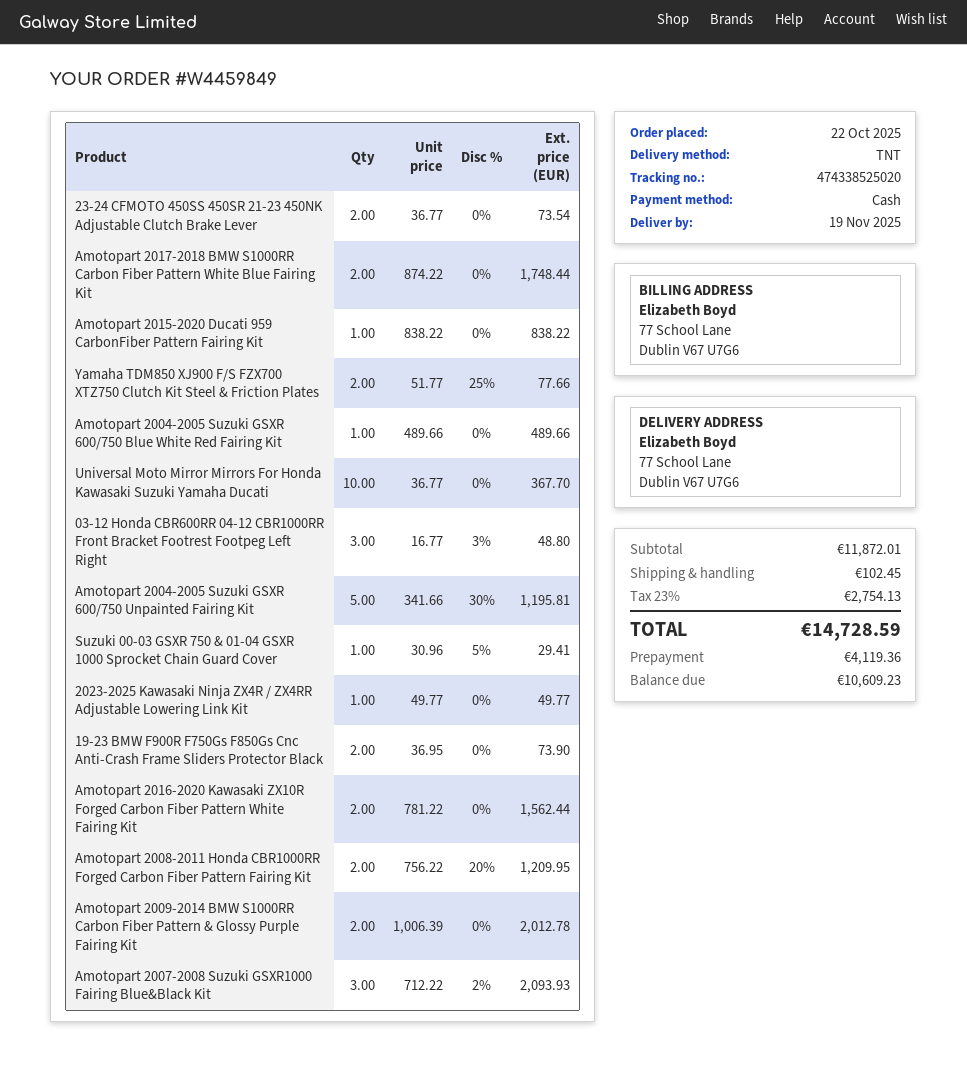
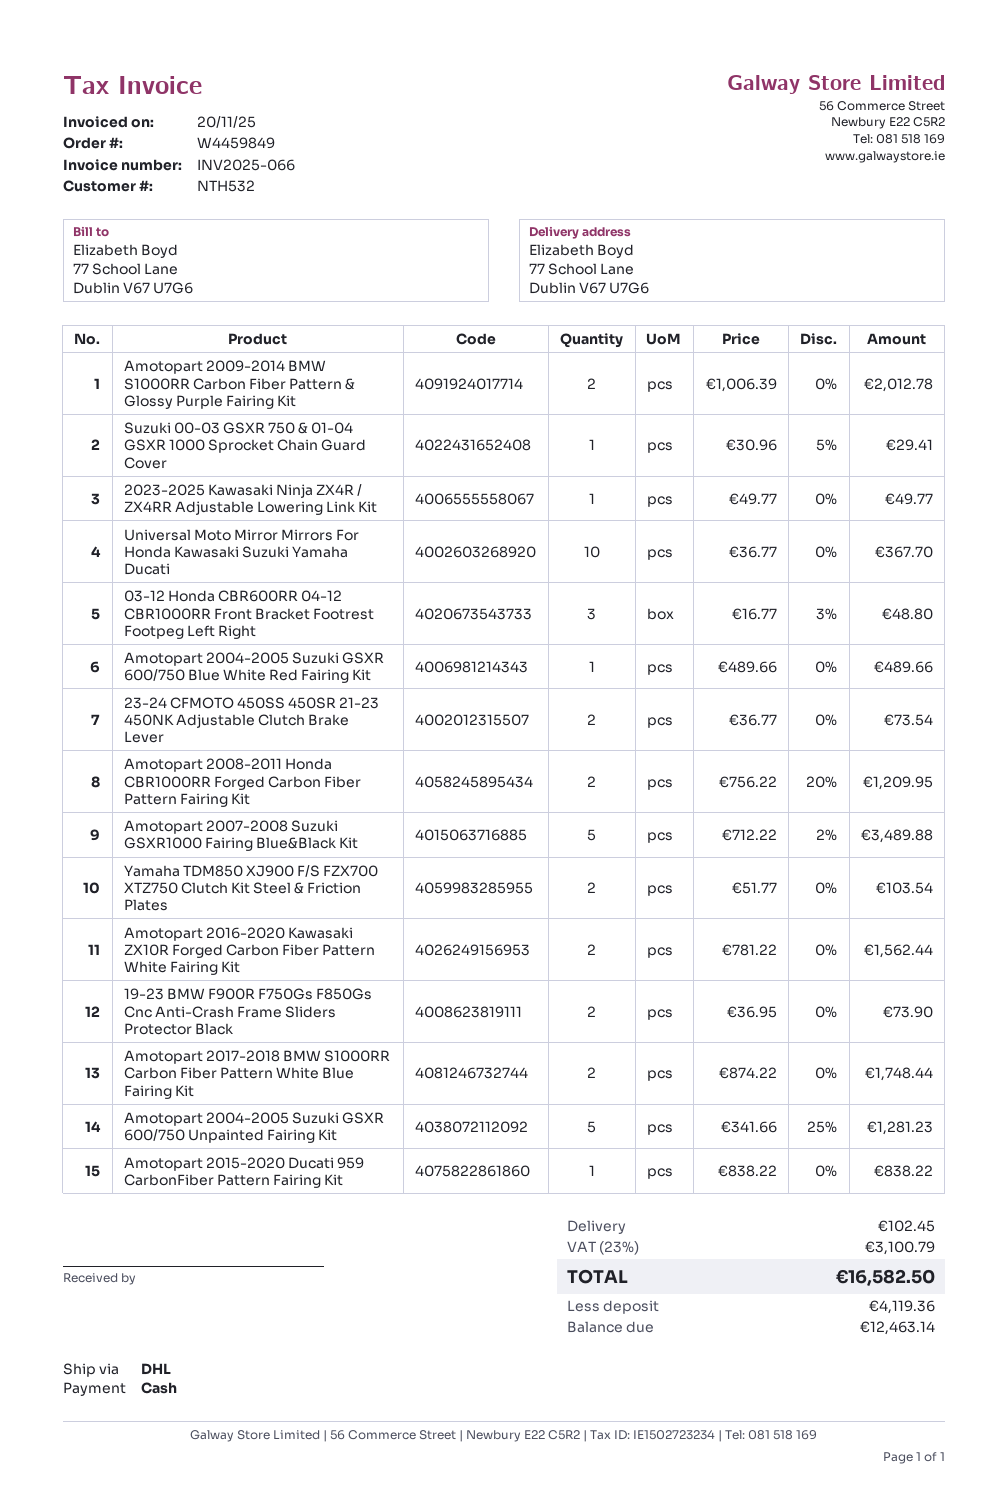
shipping method: TNT -> DHL
Yamaha TDM850 XJ900 F/S FZX700 XTZ750 Clutch Kit Steel & Friction Plates: 2 x 51.77 - 25% = 77.66 -> 2 x 51.77 = 103.54
Amotopart 2004-2005 Suzuki GSXR 600/750 Unpainted Fairing Kit: 5 x 341.66 - 30% = 1195.81 -> 5 x 341.66 - 25% = 1281.23
Amotopart 2007-2008 Suzuki GSXR1000 Fairing Blue&Black Kit: 3 x 712.22 - 2% = 2093.93 -> 5 x 712.22 - 2% = 3489.88
tax: 23% = 2754.13 -> 23% = 3100.79
total: 14728.59 -> 16582.50
balance: 10609.23 -> 12463.14

